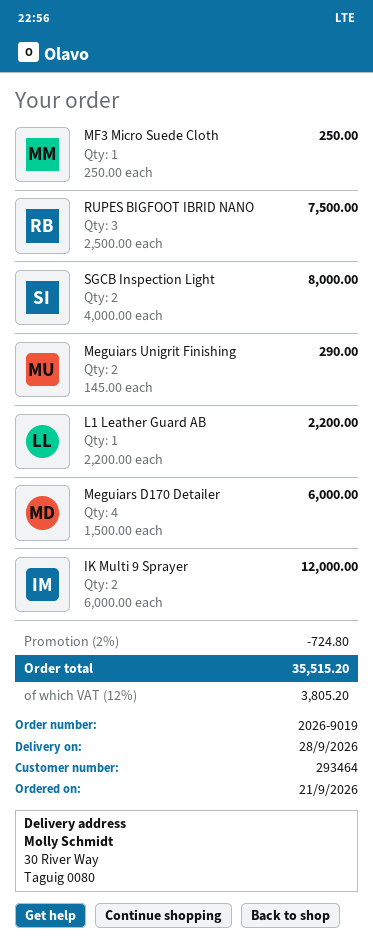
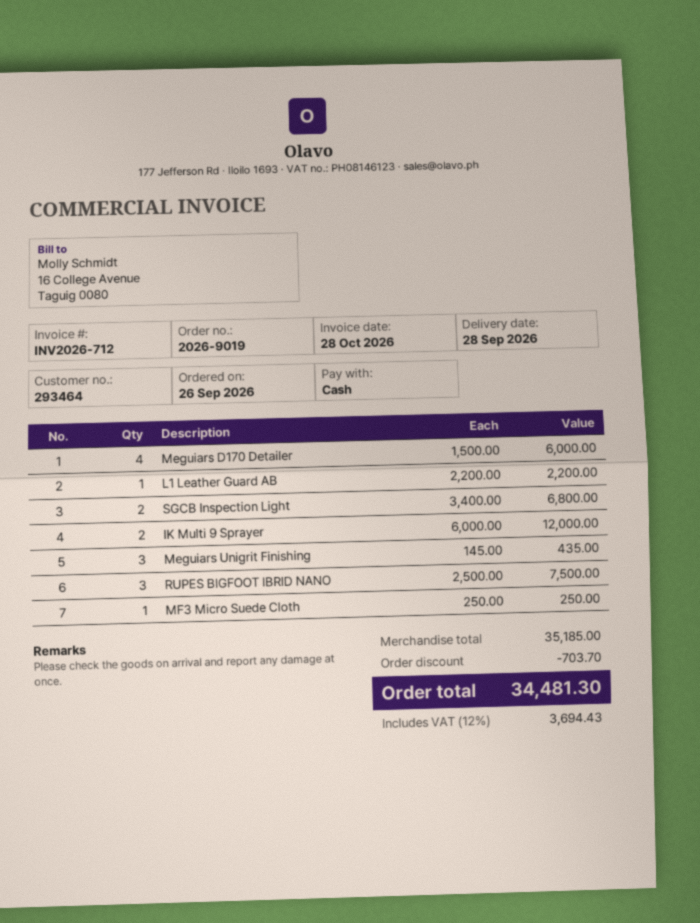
order date: 2026-09-21 -> 2026-09-26
SGCB Inspection Light: 2 x 4000.00 = 8000.00 -> 2 x 3400.00 = 6800.00
Meguiars Unigrit Finishing: 2 x 145.00 = 290.00 -> 3 x 145.00 = 435.00
discount: 724.80 -> 703.70
tax: 12% = 3805.20 -> 12% = 3694.43
total: 35515.20 -> 34481.30

